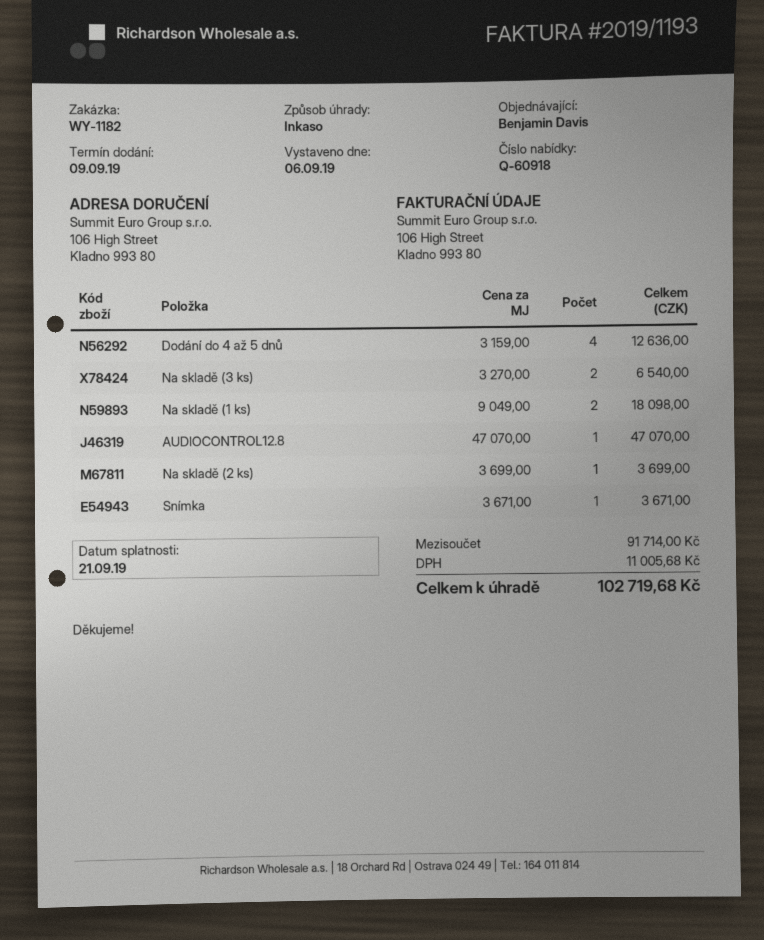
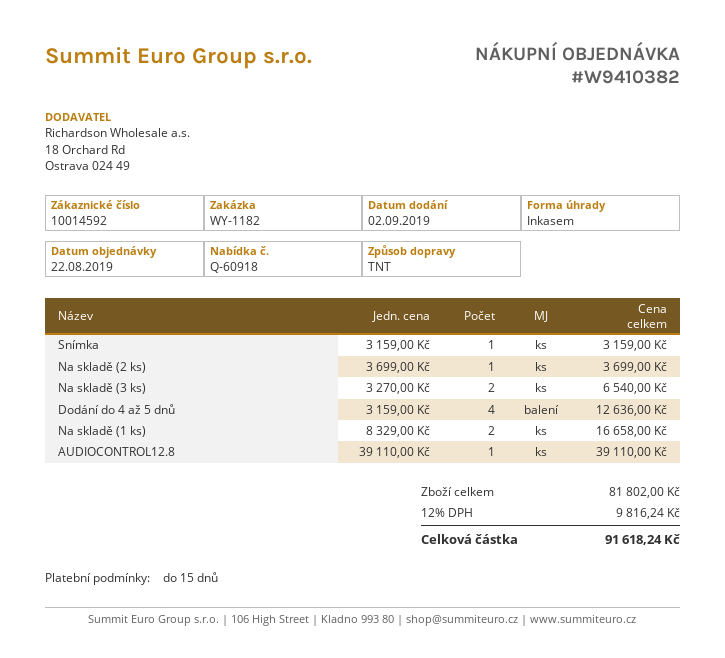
delivery date: 2019-09-09 -> 2019-09-02
Na skladě (1 ks): 2 x 9049.00 = 18098.00 -> 2 x 8329.00 = 16658.00
AUDIOCONTROL12.8: 1 x 47070.00 = 47070.00 -> 1 x 39110.00 = 39110.00
Snímka: 1 x 3671.00 = 3671.00 -> 1 x 3159.00 = 3159.00
subtotal: 91714.00 -> 81802.00
tax: 11005.68 -> 9816.24
total: 102719.68 -> 91618.24

